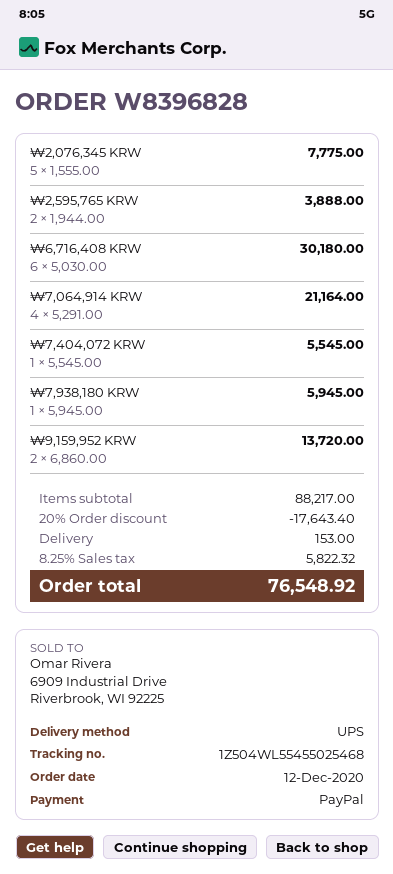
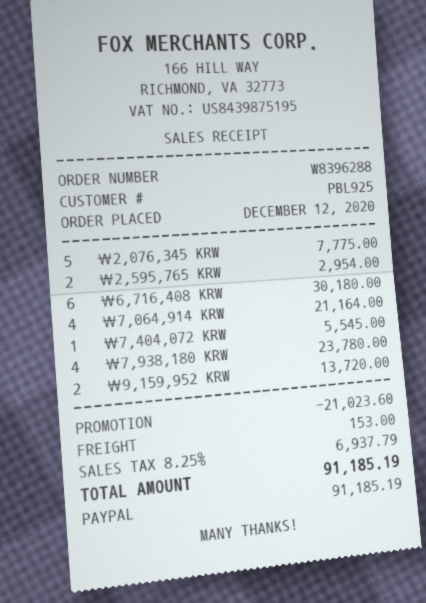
order number: W8396828 -> W8396288
₩2,595,765 KRW: 2 for 3888.00 -> 2 for 2954.00
₩7,938,180 KRW: 1 for 5945.00 -> 4 for 23780.00
discount: 17643.40 -> 21023.60
tax: 8.25% = 5822.32 -> 8.25% = 6937.79
total: 76548.92 -> 91185.19

